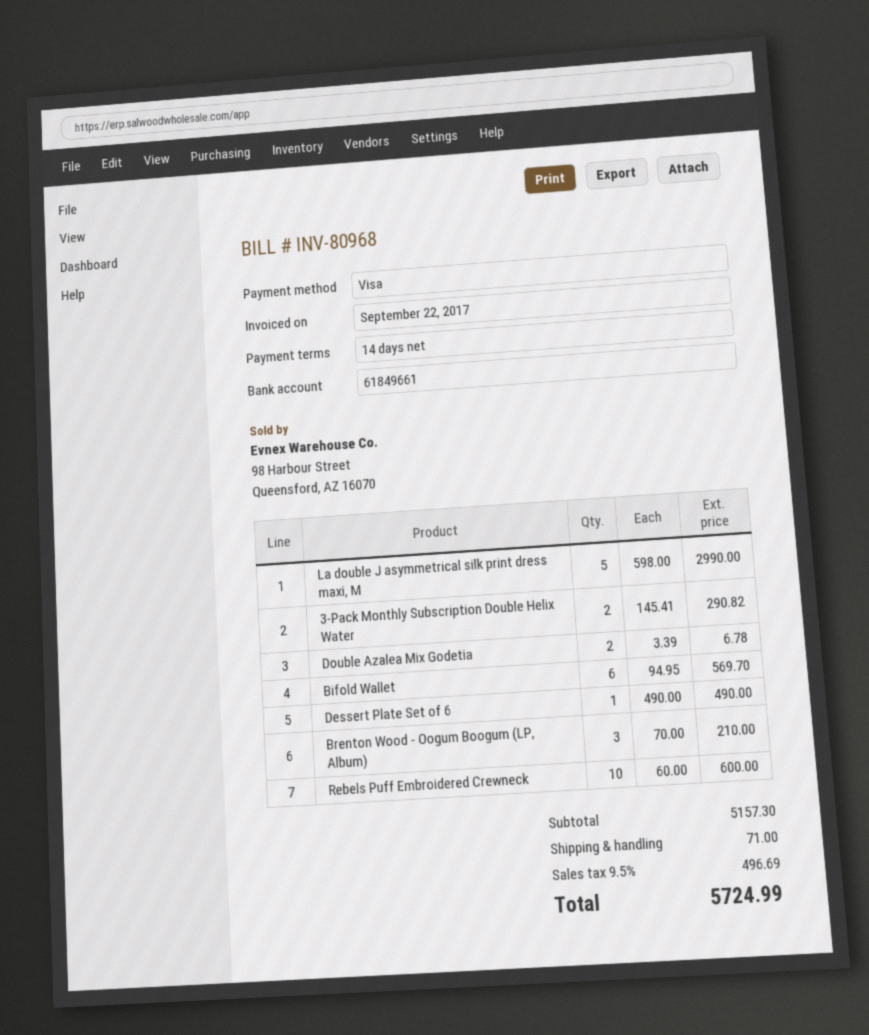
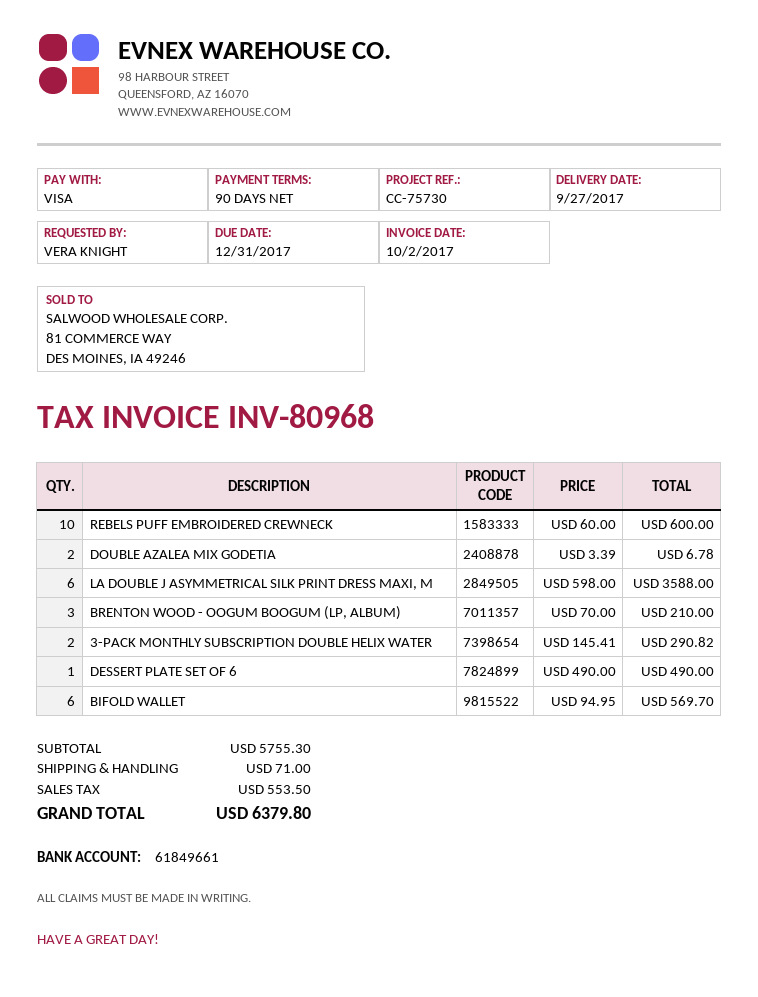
invoice date: 2017-09-22 -> 2017-10-02
payment terms: 14 days -> 90 days
La double J asymmetrical silk print dress maxi, M: 5 x 598.00 = 2990.00 -> 6 x 598.00 = 3588.00
subtotal: 5157.30 -> 5755.30
tax: 496.69 -> 553.50
total: 5724.99 -> 6379.80

